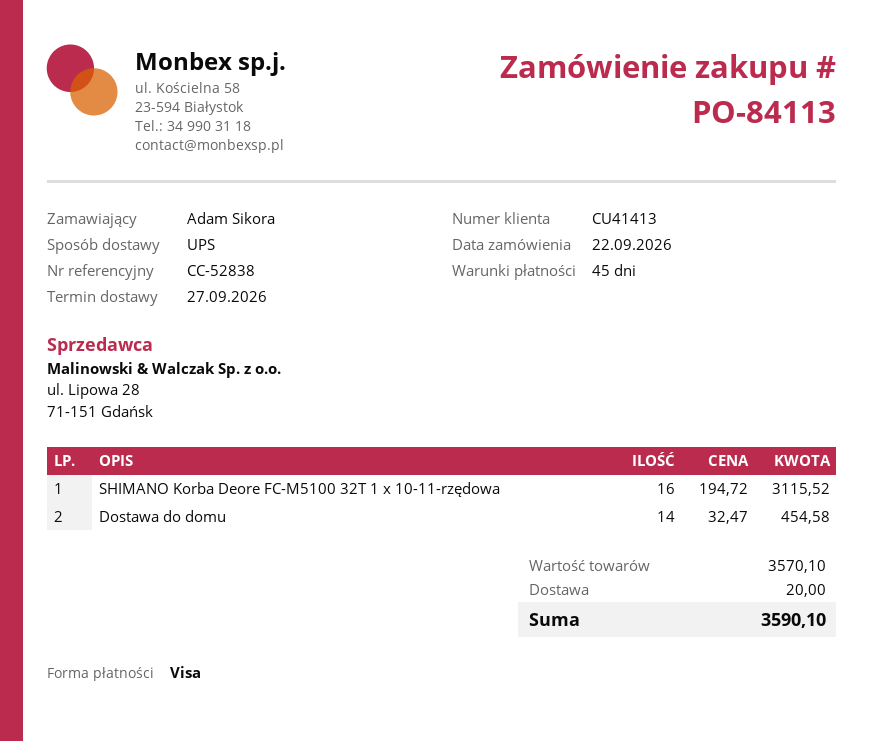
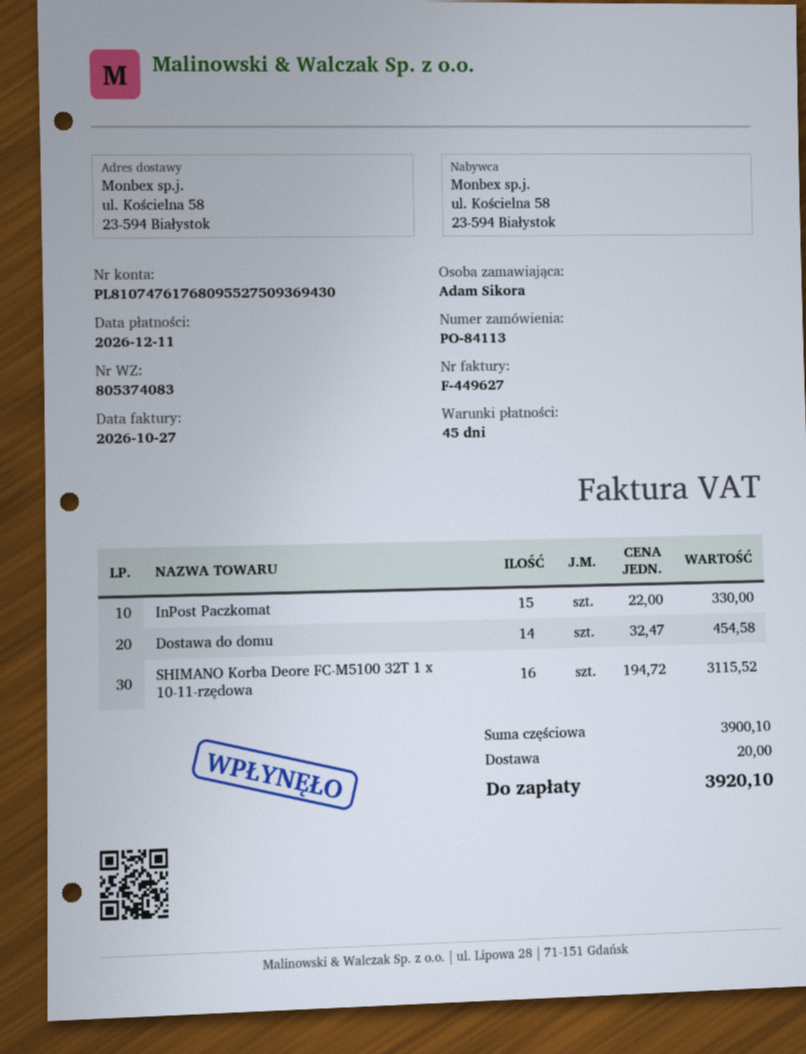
InPost Paczkomat: none -> 15 x 22.00 = 330.00
subtotal: 3570.10 -> 3900.10
total: 3590.10 -> 3920.10

